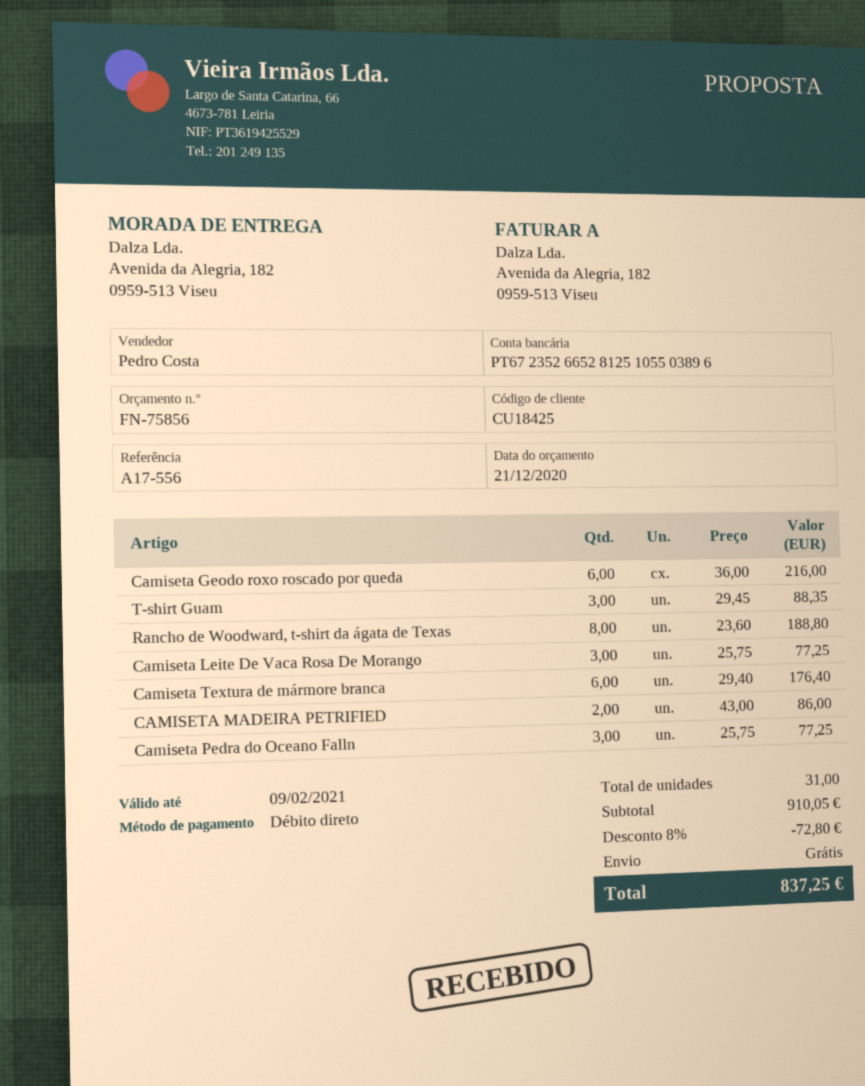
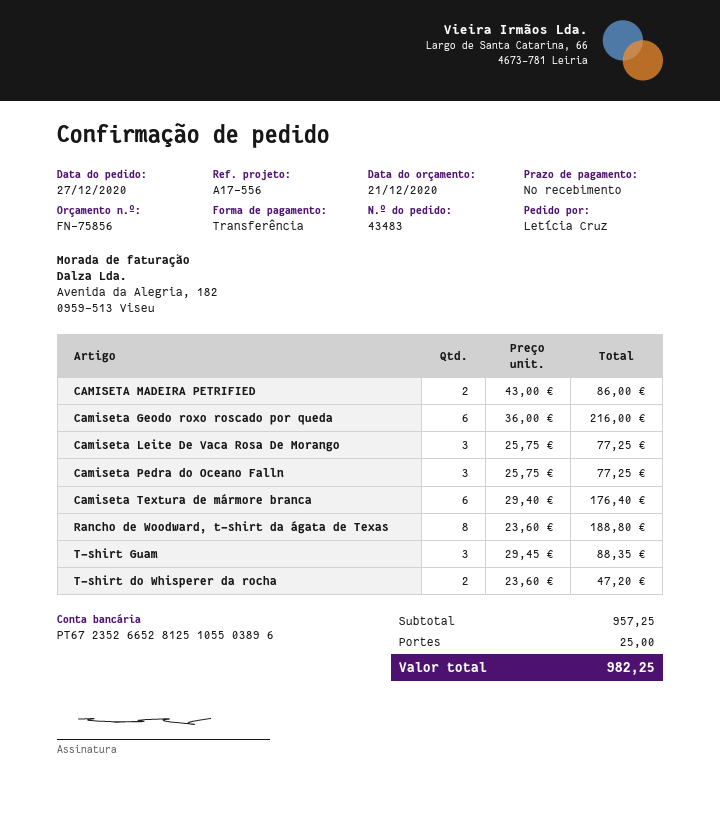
payment method: direct debit -> bank transfer
T-shirt do Whisperer da rocha: none -> 2 x 23.60 = 47.20
subtotal: 910.05 -> 957.25
discount: 8% = 72.80 -> none
shipping: 0.00 -> 25.00
total: 837.25 -> 982.25

